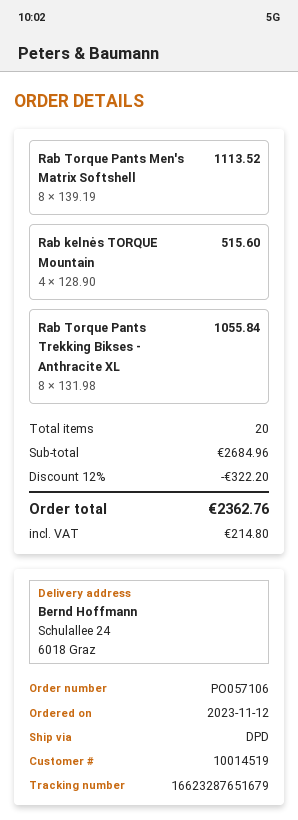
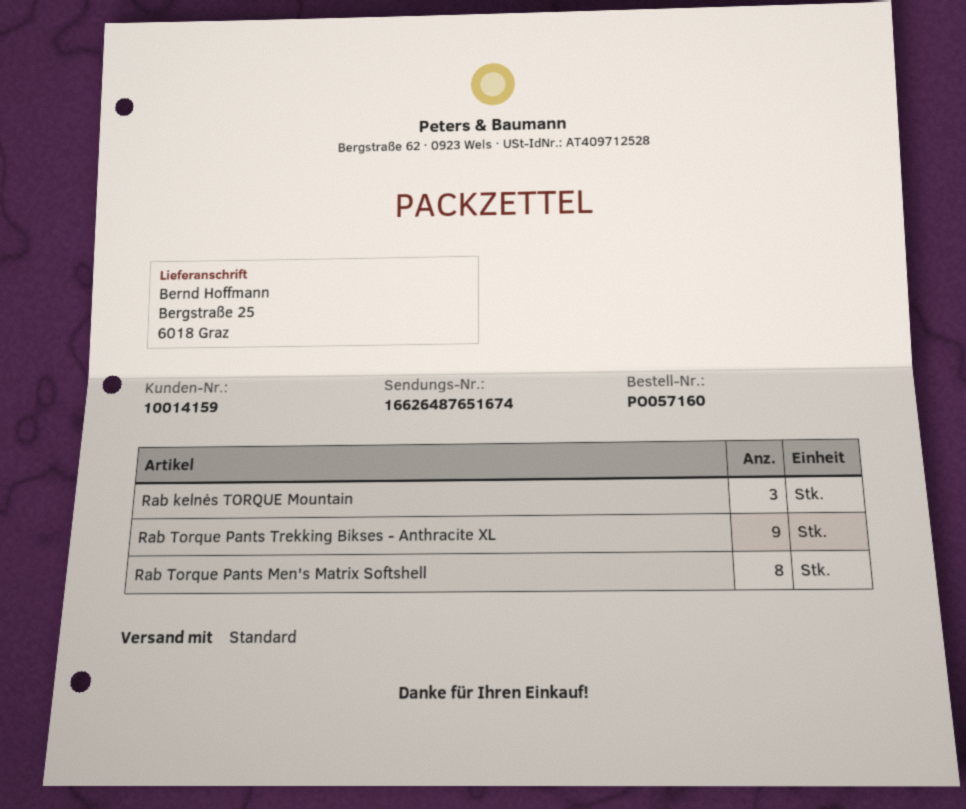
order number: PO057106 -> PO057160
customer number: 10014519 -> 10014159
shipping method: DPD -> standard
tracking number: 16623287651679 -> 16626487651674
ship to: Schulallee 24, 6018 Graz -> Bergstraße 25, 6018 Graz
Rab kelnės TORQUE Mountain: 4 -> 3
Rab Torque Pants Trekking Bikses - Anthracite XL: 8 -> 9

